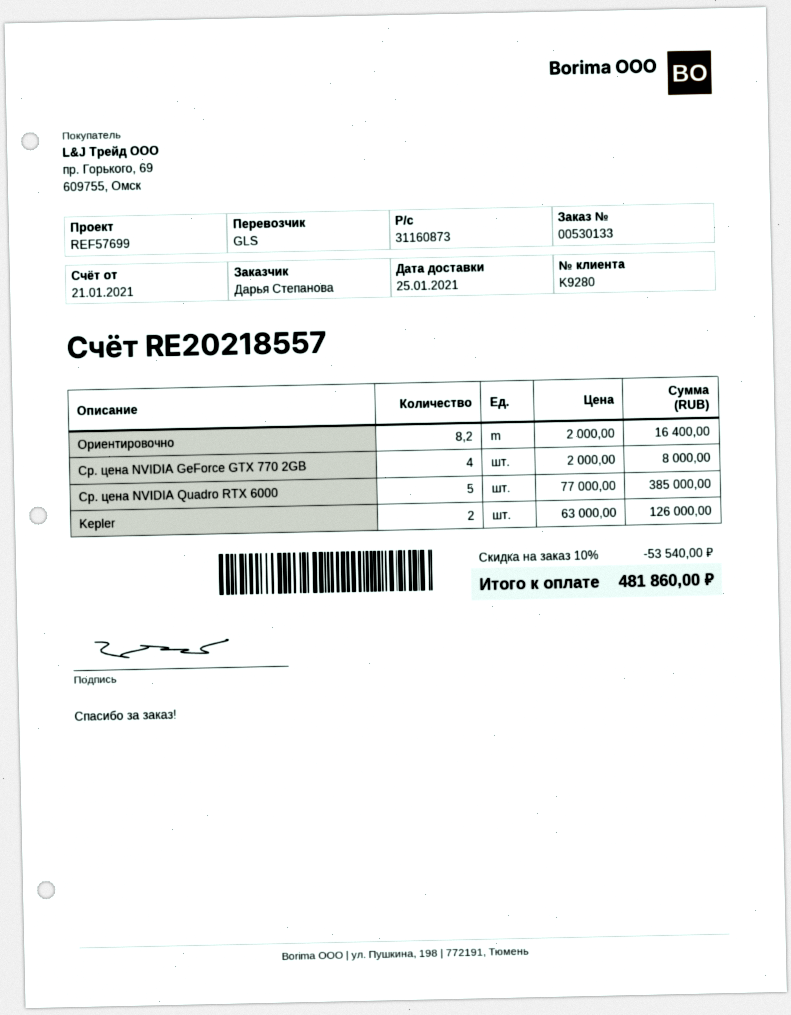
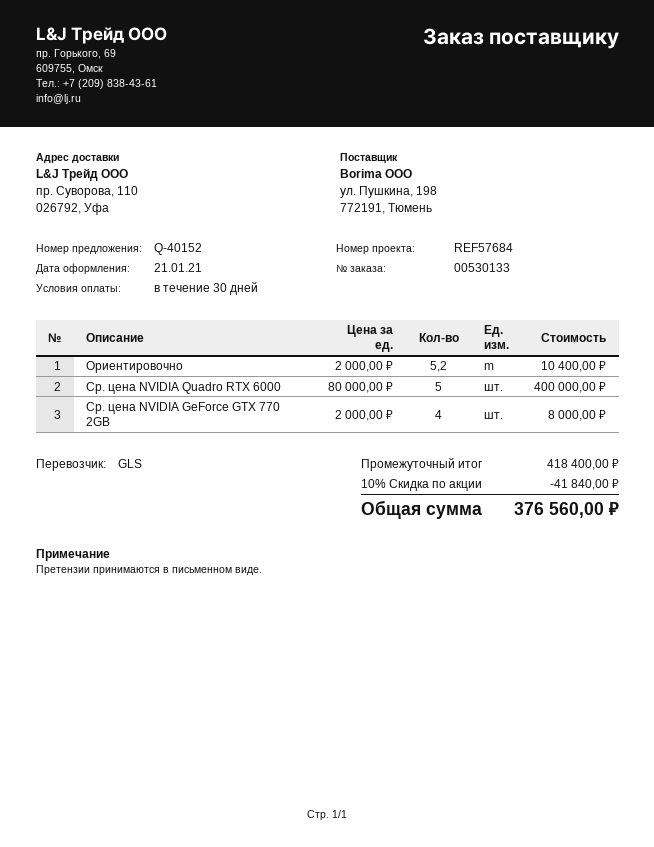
reference: REF57699 -> REF57684
Ориентировочно: 8.2 x 2000.00 = 16400.00 -> 5.2 x 2000.00 = 10400.00
Ср. цена NVIDIA Quadro RTX 6000: 5 x 77000.00 = 385000.00 -> 5 x 80000.00 = 400000.00
Kepler: 2 x 63000.00 = 126000.00 -> none
discount: 10% = 53540.00 -> 10% = 41840.00
total: 481860.00 -> 376560.00

